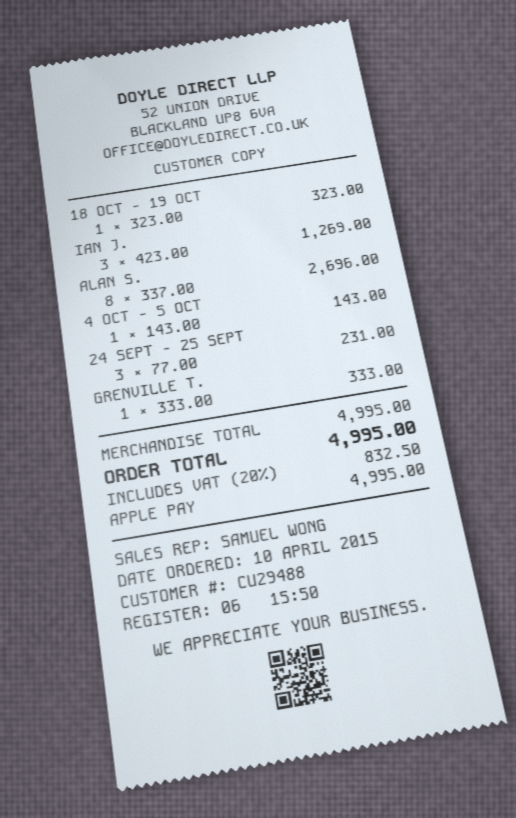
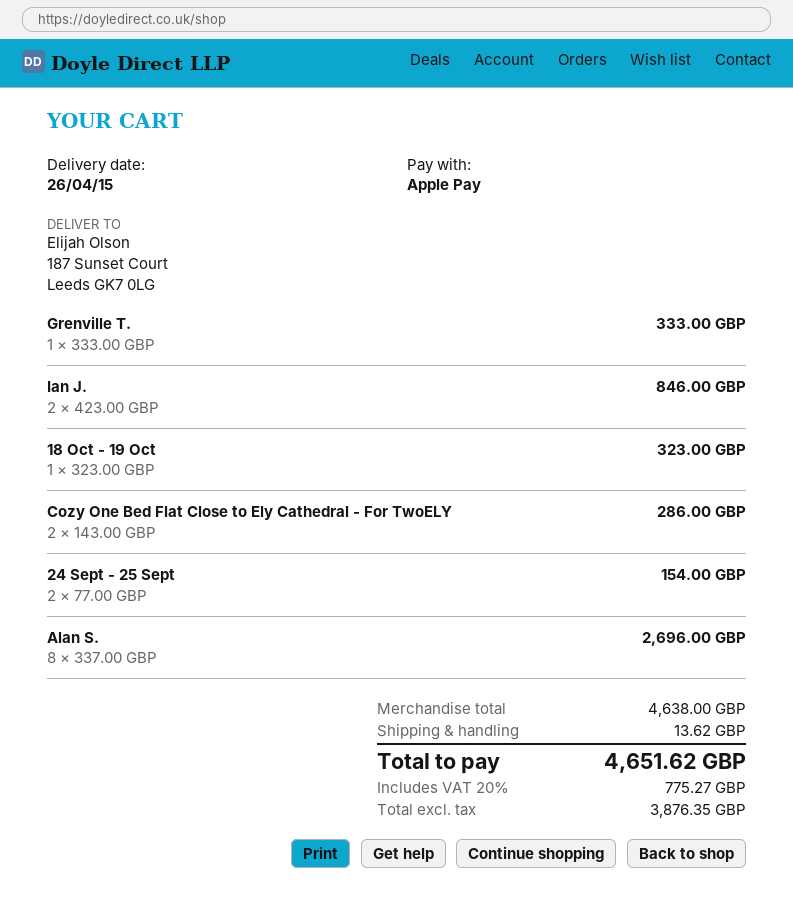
IAN J.: 3 x 423.00 = 1269.00 -> 2 x 423.00 = 846.00
4 OCT - 5 OCT: 1 x 143.00 = 143.00 -> none
24 SEPT - 25 SEPT: 3 x 77.00 = 231.00 -> 2 x 77.00 = 154.00
Cozy One Bed Flat Close to Ely Cathedral - For TwoELY: none -> 2 x 143.00 = 286.00
subtotal: 4995.00 -> 4638.00
shipping: none -> 13.62
tax: 20% = 832.50 -> 20% = 775.27
total: 4995.00 -> 4651.62

